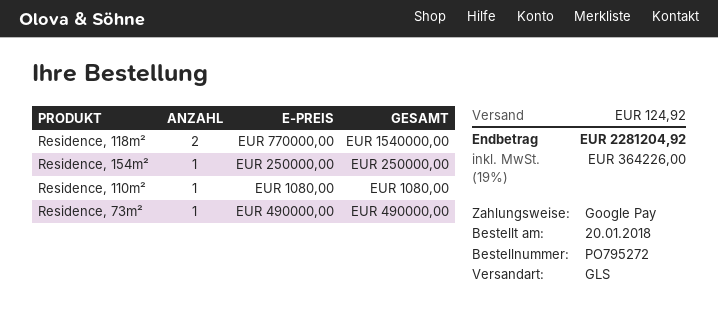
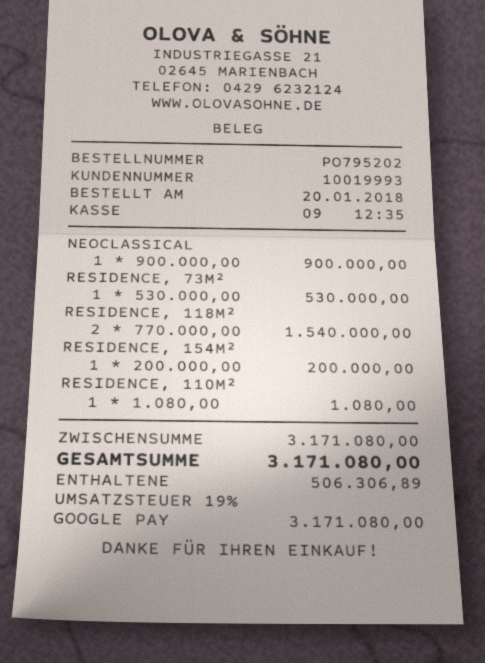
order number: PO795272 -> PO795202
Residence, 154m²: 1 x 250000.00 = 250000.00 -> 1 x 200000.00 = 200000.00
Residence, 73m²: 1 x 490000.00 = 490000.00 -> 1 x 530000.00 = 530000.00
NEOCLASSICAL: none -> 1 x 900000.00 = 900000.00
shipping: 124.92 -> none
tax: 19% = 364226.00 -> 19% = 506306.89
total: 2281204.92 -> 3171080.00

